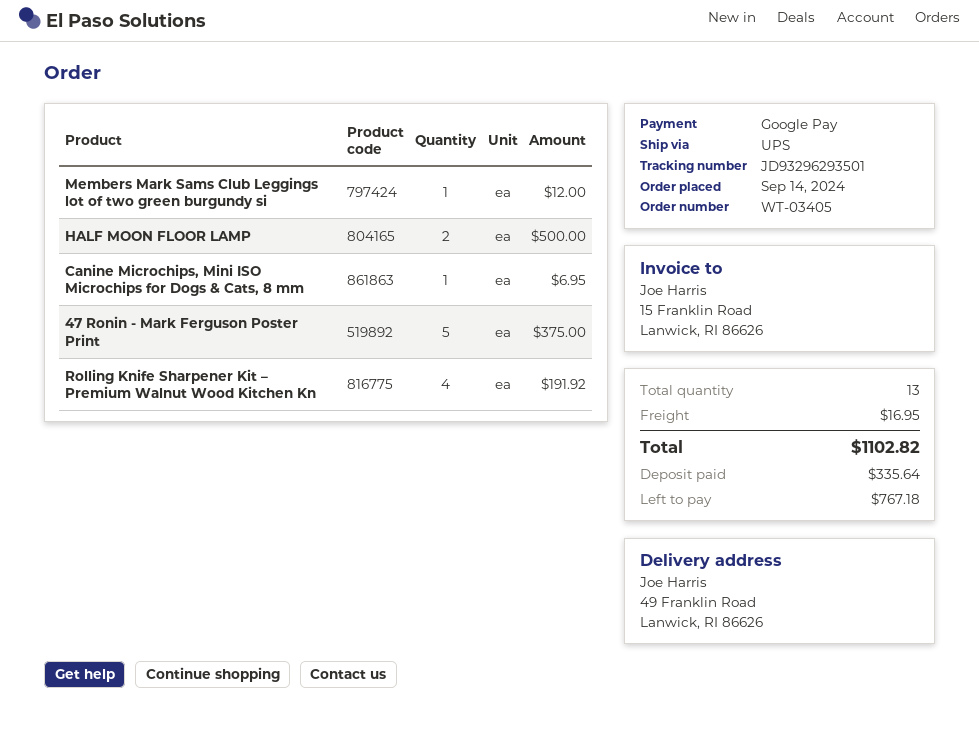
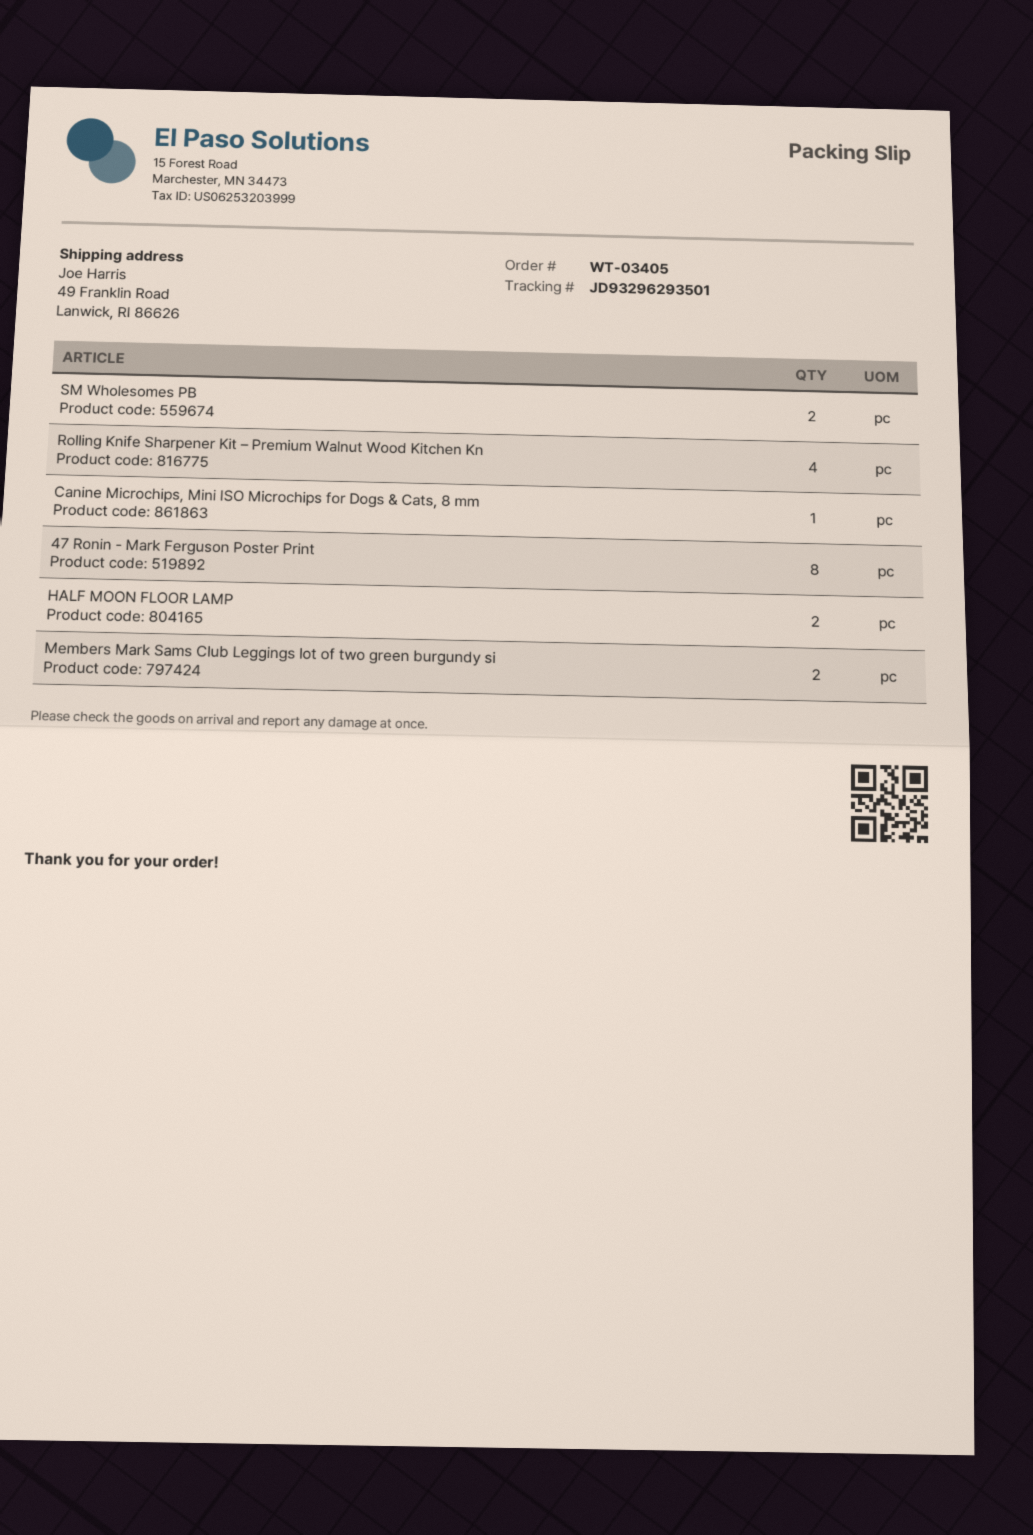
Members Mark Sams Club Leggings lot of two green burgundy si: 1 -> 2
47 Ronin - Mark Ferguson Poster Print: 5 -> 8
SM Wholesomes PB: none -> 2

